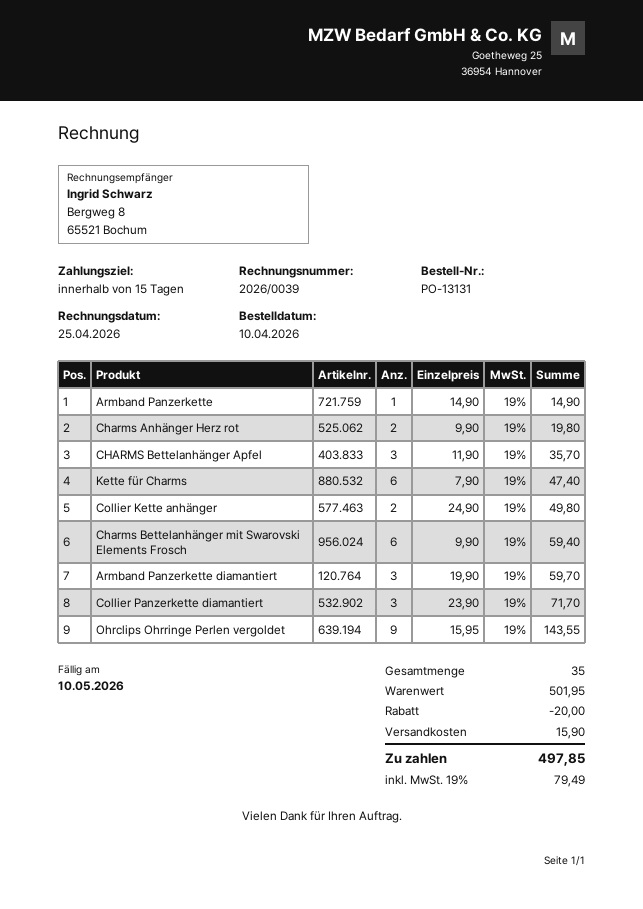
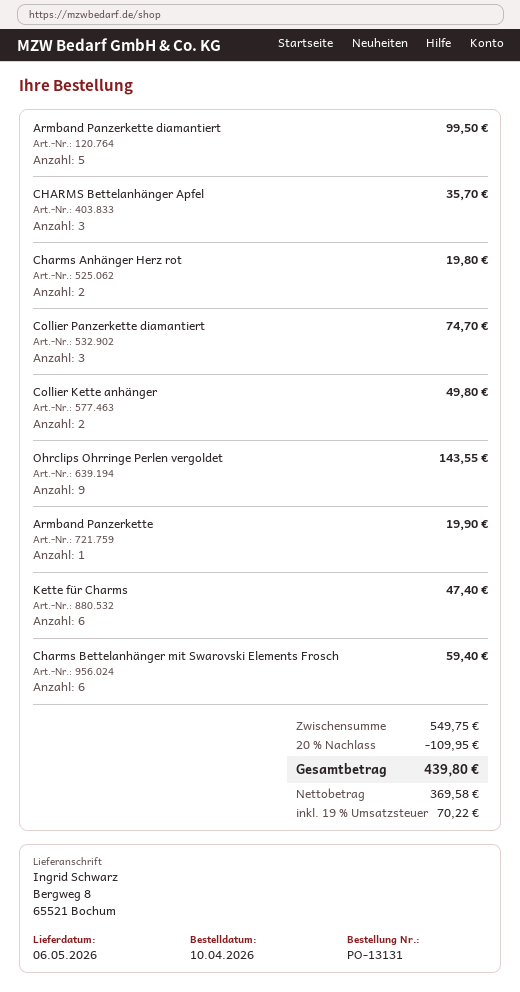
Armband Panzerkette: 1 for 14.90 -> 1 for 19.90
Armband Panzerkette diamantiert: 3 for 59.70 -> 5 for 99.50
Collier Panzerkette diamantiert: 3 for 71.70 -> 3 for 74.70
subtotal: 501.95 -> 549.75
discount: 20.00 -> 109.95
shipping: 15.90 -> none
tax: 19% = 79.49 -> 19% = 70.22
total: 497.85 -> 439.80

